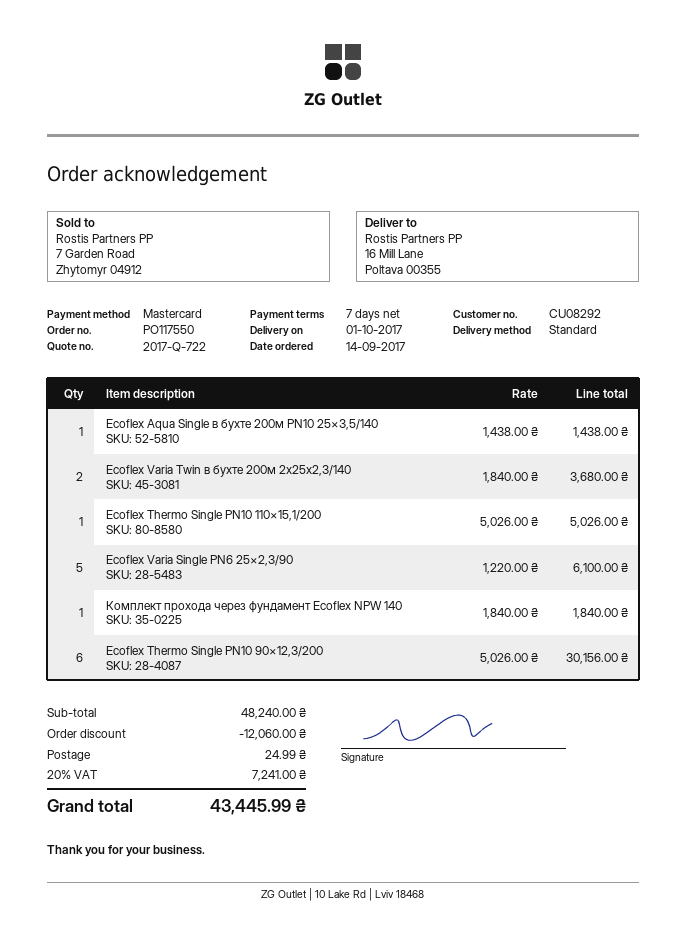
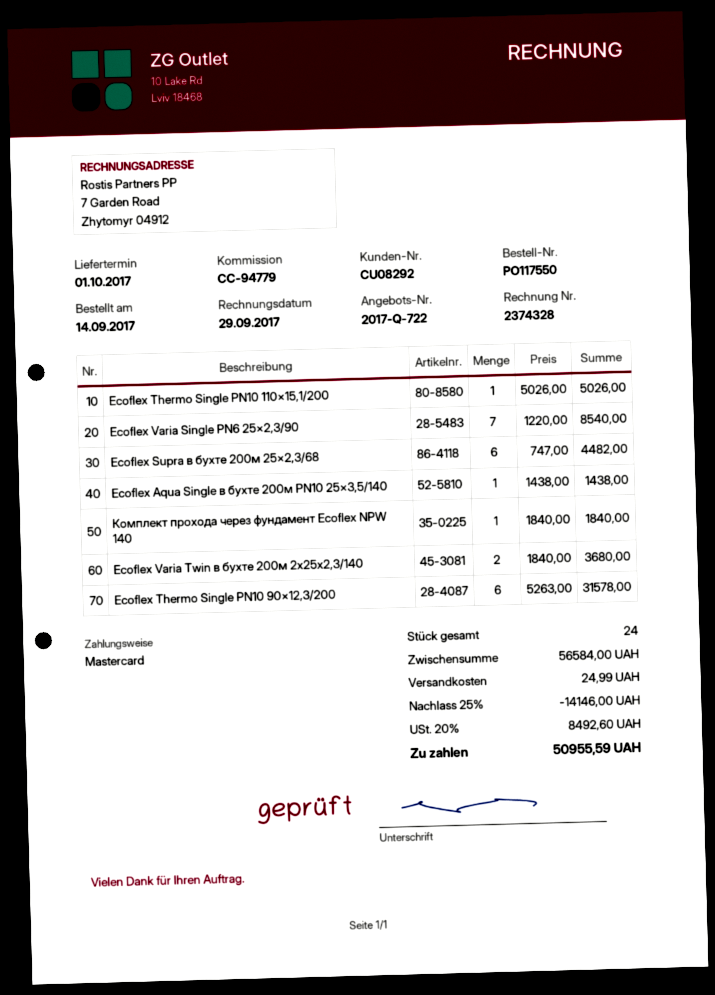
Ecoflex Varia Single PN6 25×2,3/90: 5 x 1220.00 = 6100.00 -> 7 x 1220.00 = 8540.00
Ecoflex Thermo Single PN10 90×12,3/200: 6 x 5026.00 = 30156.00 -> 6 x 5263.00 = 31578.00
Ecoflex Supra в бухте 200м 25×2,3/68: none -> 6 x 747.00 = 4482.00
subtotal: 48240.00 -> 56584.00
discount: 12060.00 -> 14146.00
tax: 20% = 7241.00 -> 20% = 8492.60
total: 43445.99 -> 50955.59

